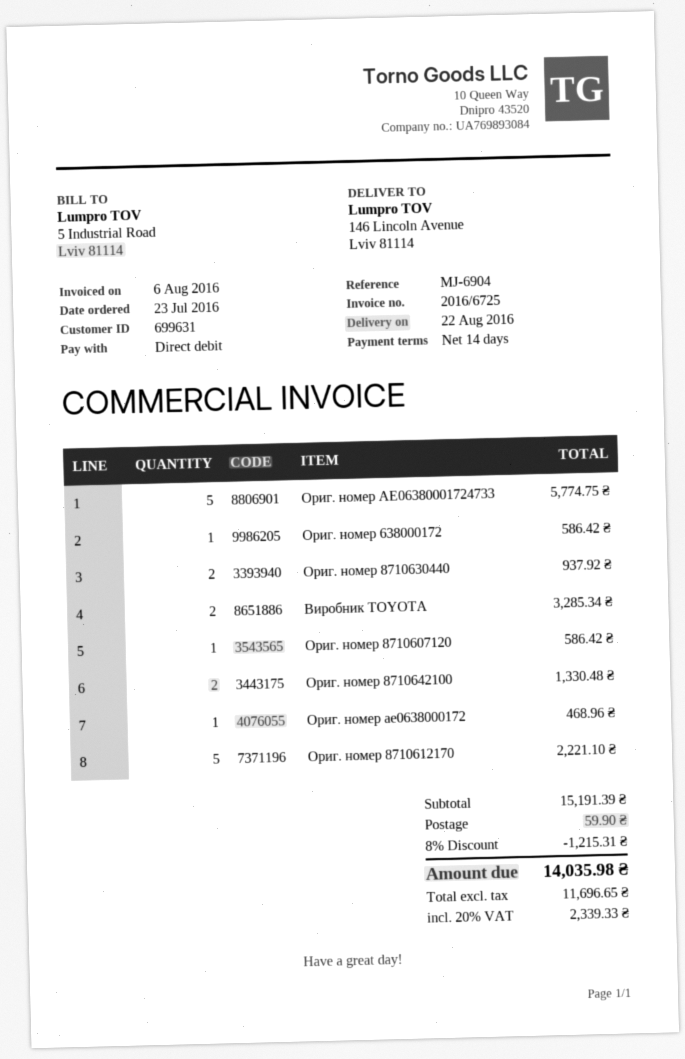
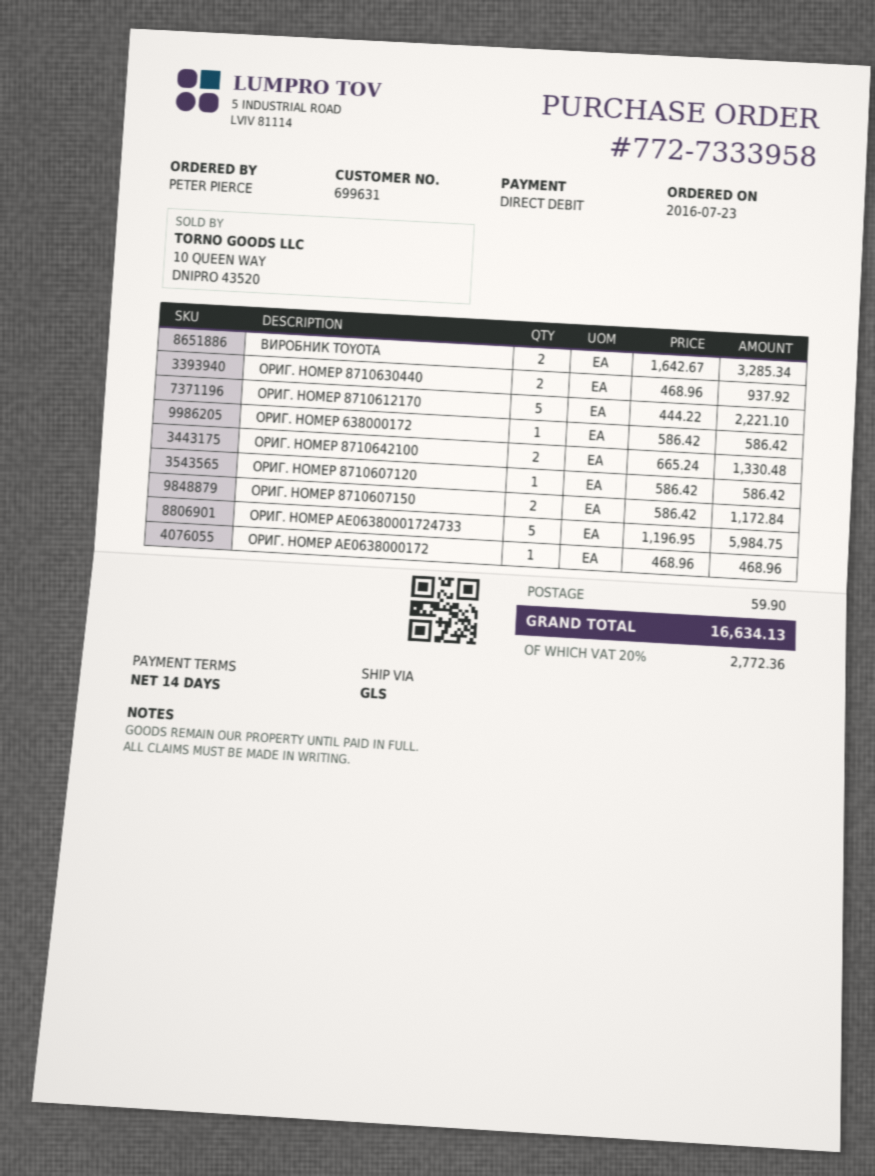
Ориг. номер AE06380001724733: 5 for 5774.75 -> 5 for 5984.75
ОРИГ. НОМЕР 8710607150: none -> 2 for 1172.84
discount: 8% = 1215.31 -> none
tax: 20% = 2339.33 -> 20% = 2772.36
total: 14035.98 -> 16634.13

